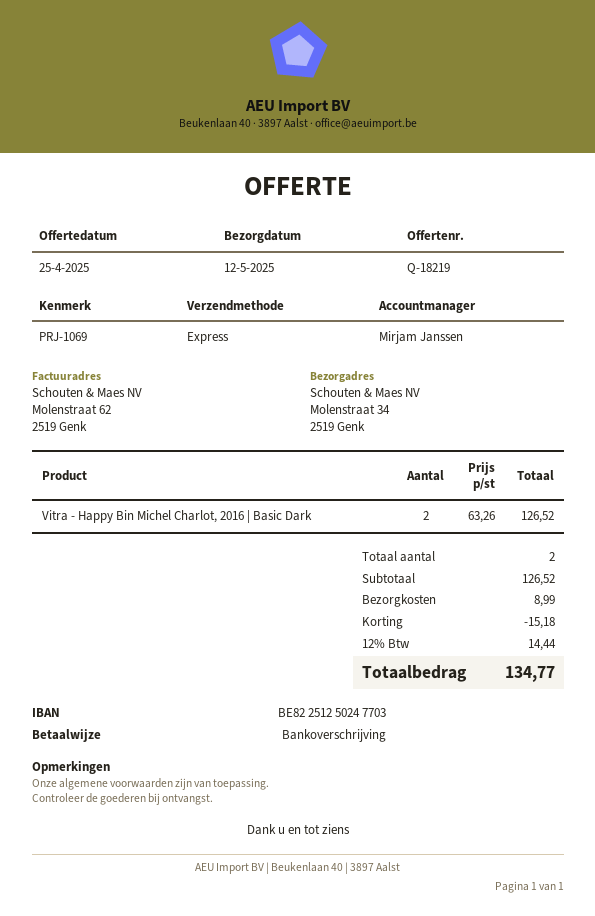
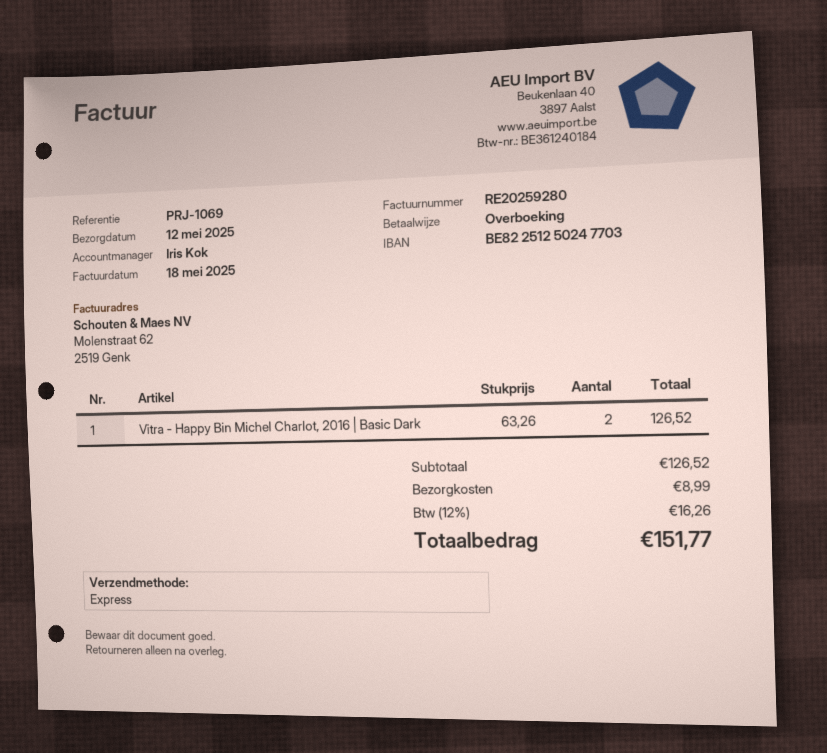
sales rep: Mirjam Janssen -> Iris Kok
discount: 15.18 -> none
tax: 12% = 14.44 -> 12% = 16.26
total: 134.77 -> 151.77

